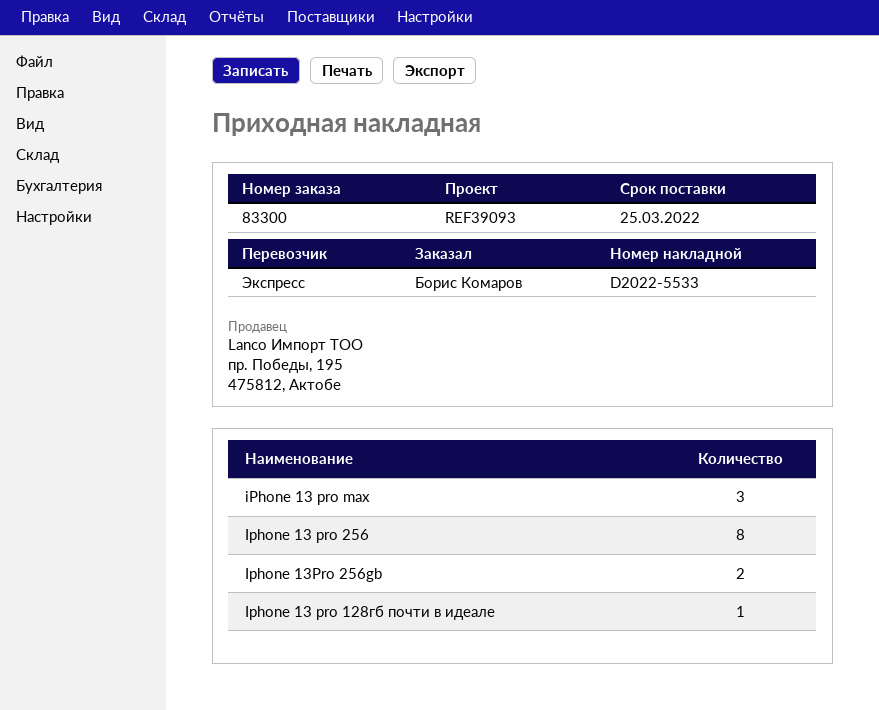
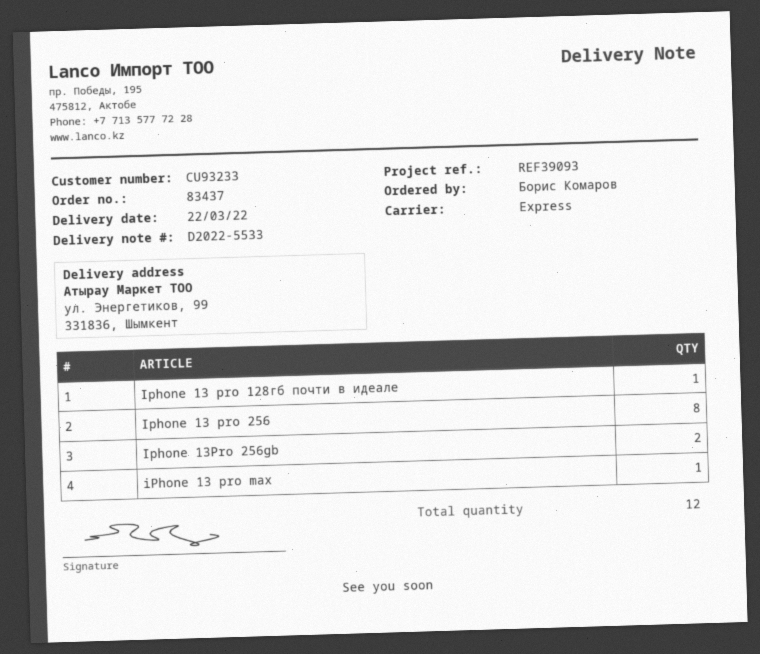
order number: 83300 -> 83437
delivery date: 2022-03-25 -> 2022-03-22
iPhone 13 pro max: 3 -> 1

